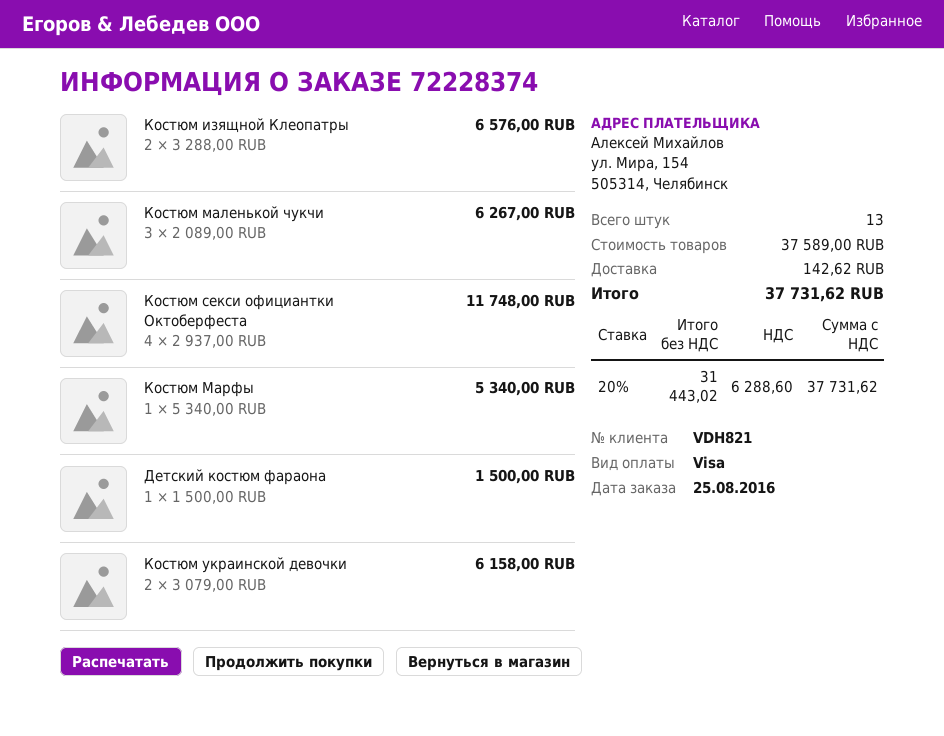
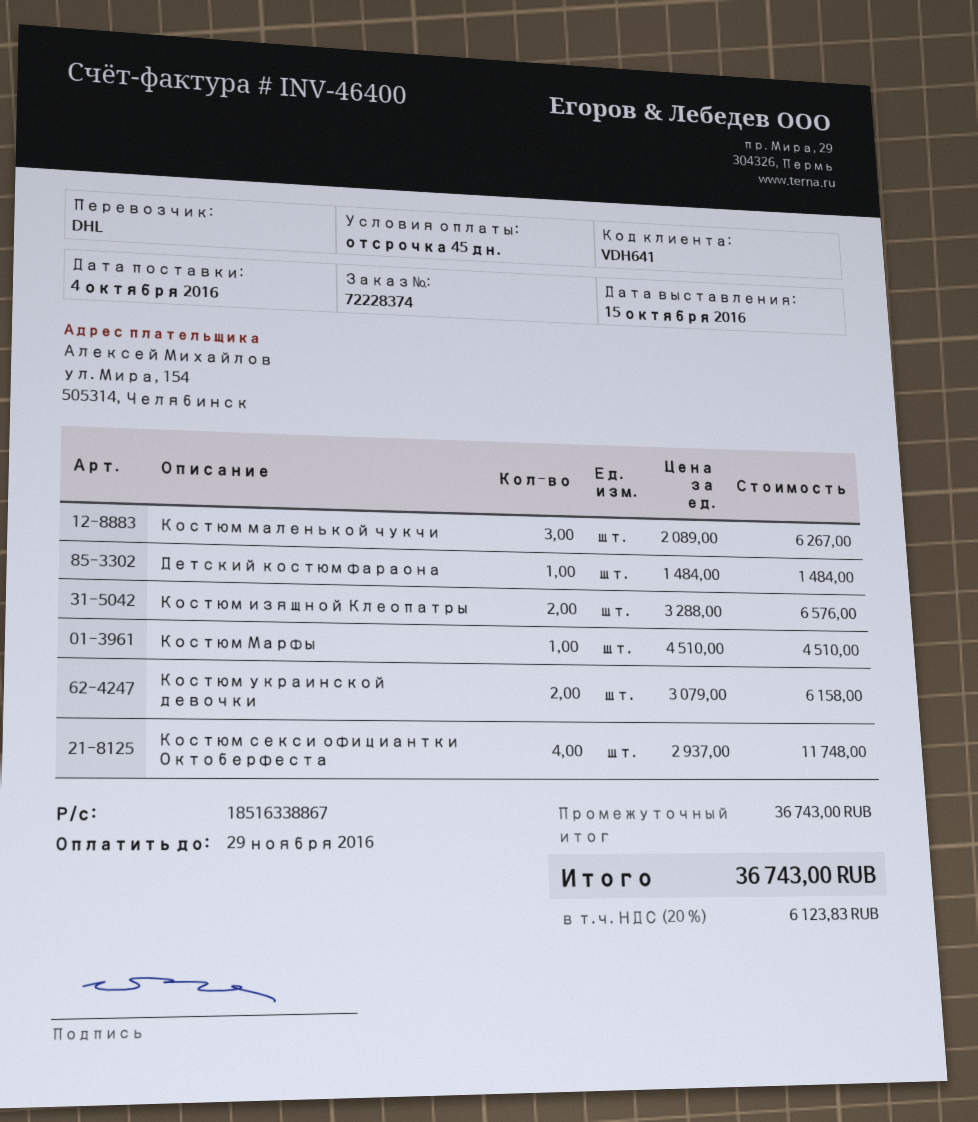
customer number: VDH821 -> VDH641
Костюм Марфы: 1 x 5340.00 = 5340.00 -> 1 x 4510.00 = 4510.00
Детский костюм фараона: 1 x 1500.00 = 1500.00 -> 1 x 1484.00 = 1484.00
subtotal: 37589.00 -> 36743.00
shipping: 142.62 -> none
tax: 20% = 6288.60 -> 20% = 6123.83
total: 37731.62 -> 36743.00

